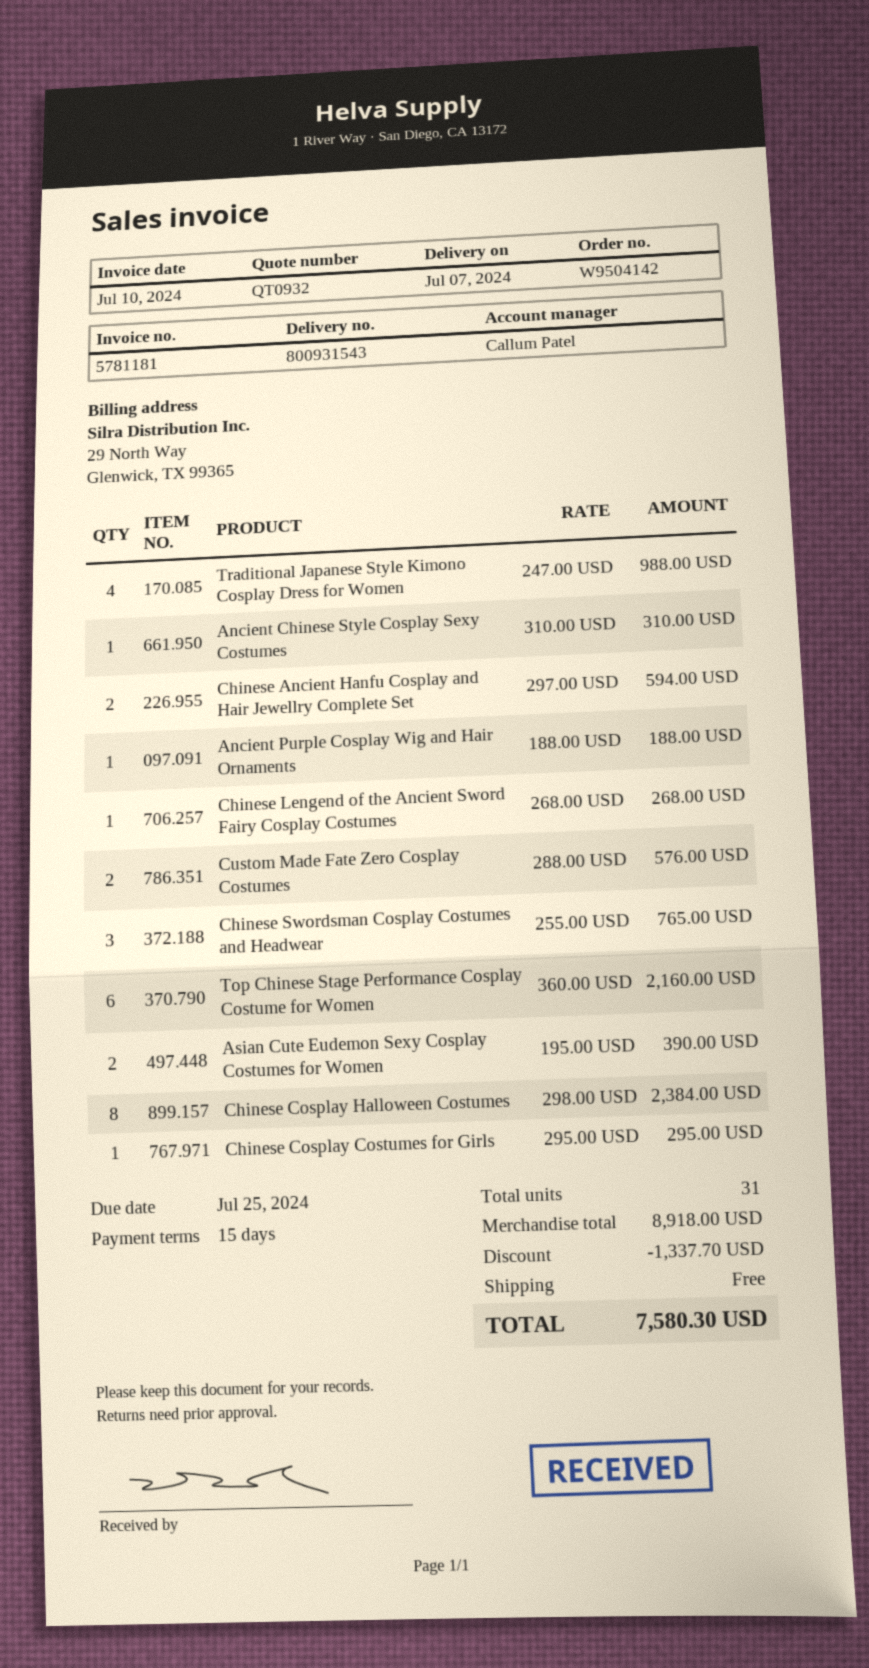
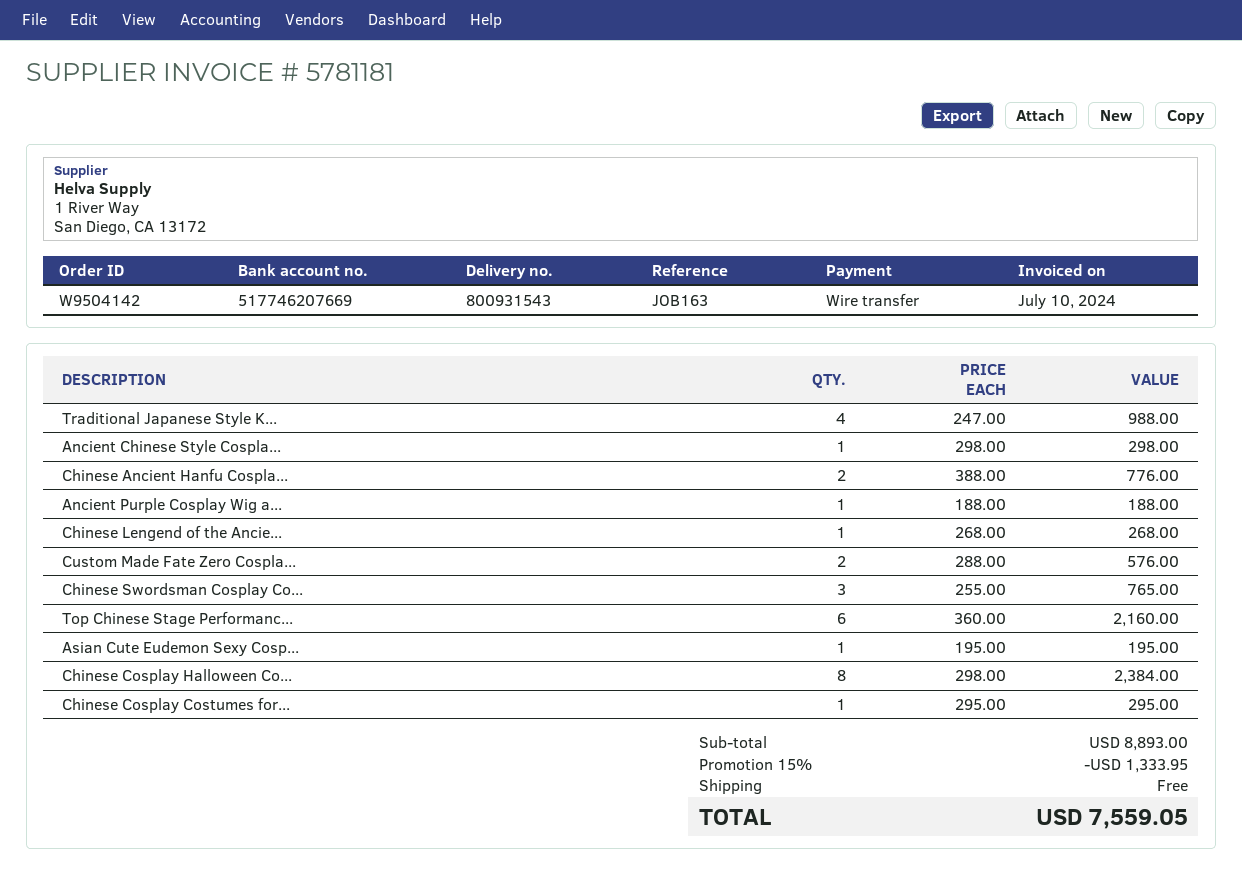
Ancient Chinese Style Cosplay Sexy Costumes: 1 x 310.00 = 310.00 -> 1 x 298.00 = 298.00
Chinese Ancient Hanfu Cosplay and Hair Jewellry Complete Set: 2 x 297.00 = 594.00 -> 2 x 388.00 = 776.00
Asian Cute Eudemon Sexy Cosplay Costumes for Women: 2 x 195.00 = 390.00 -> 1 x 195.00 = 195.00
subtotal: 8918.00 -> 8893.00
discount: 1337.70 -> 1333.95
total: 7580.30 -> 7559.05

